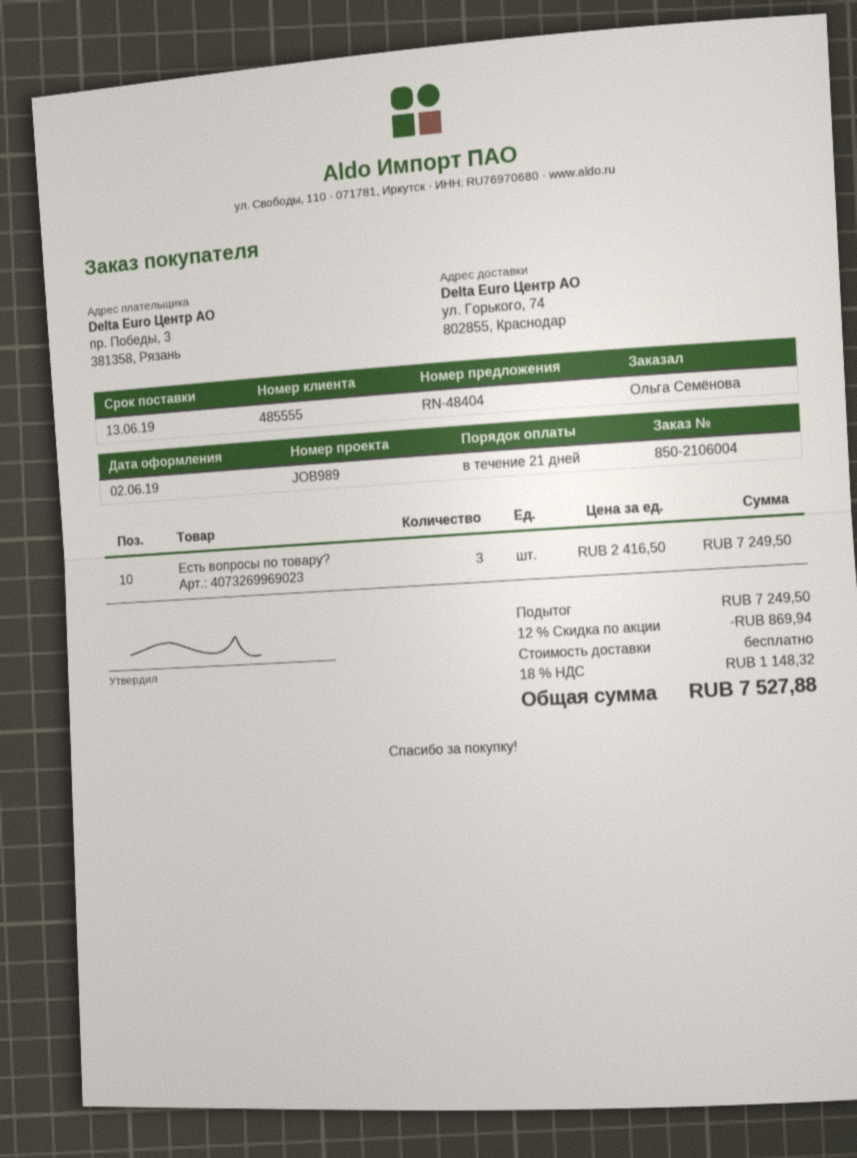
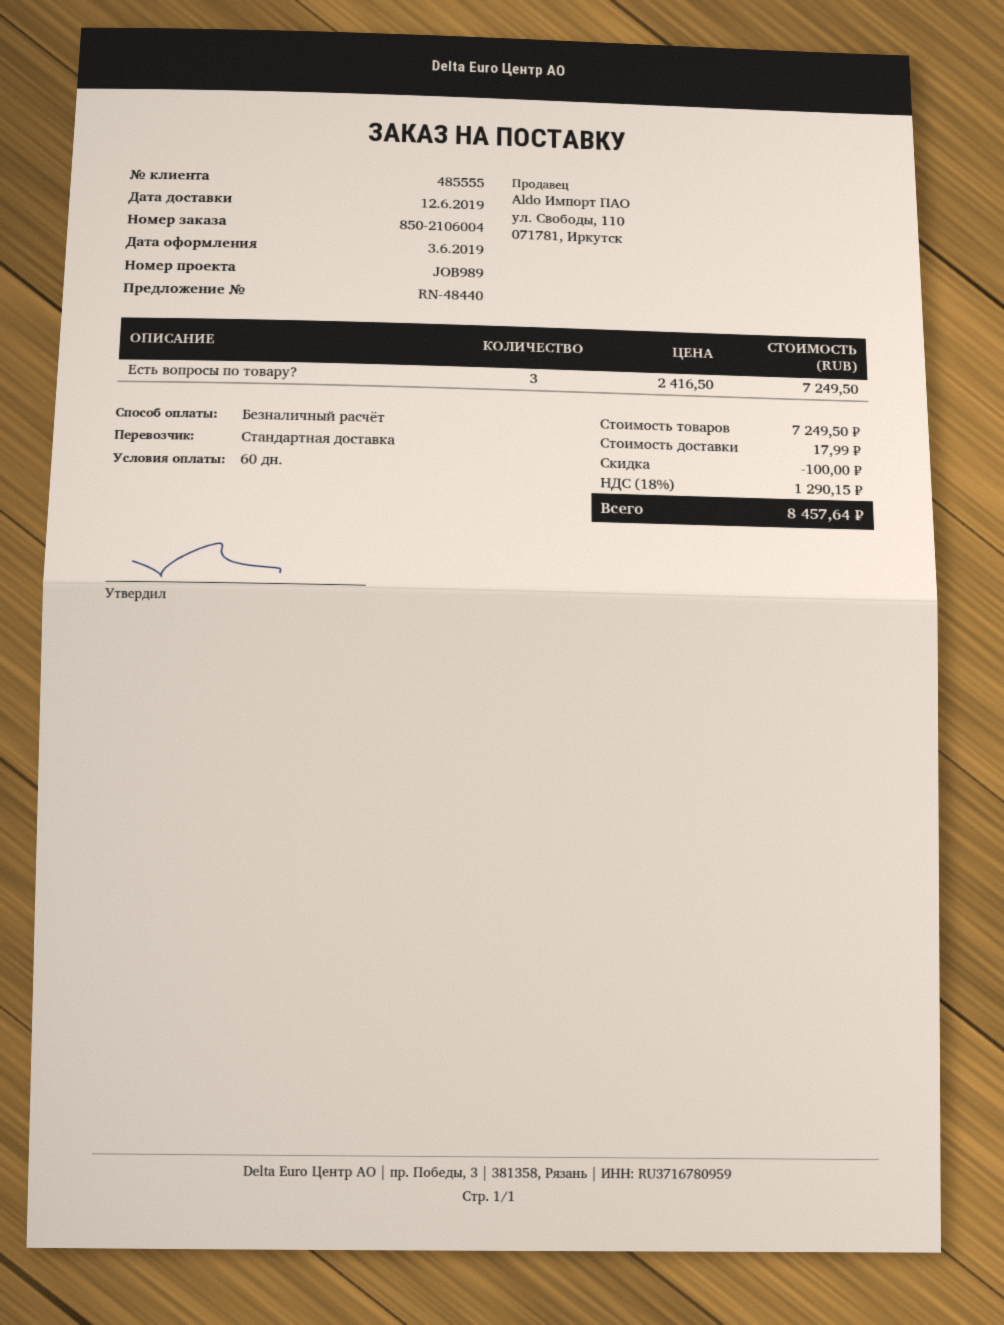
quote number: RN-48404 -> RN-48440
order date: 2019-06-02 -> 2019-06-03
delivery date: 2019-06-13 -> 2019-06-12
payment terms: 21 days -> 60 days
discount: 869.94 -> 100.00
shipping: 0.00 -> 17.99
tax: 18% = 1148.32 -> 18% = 1290.15
total: 7527.88 -> 8457.64

